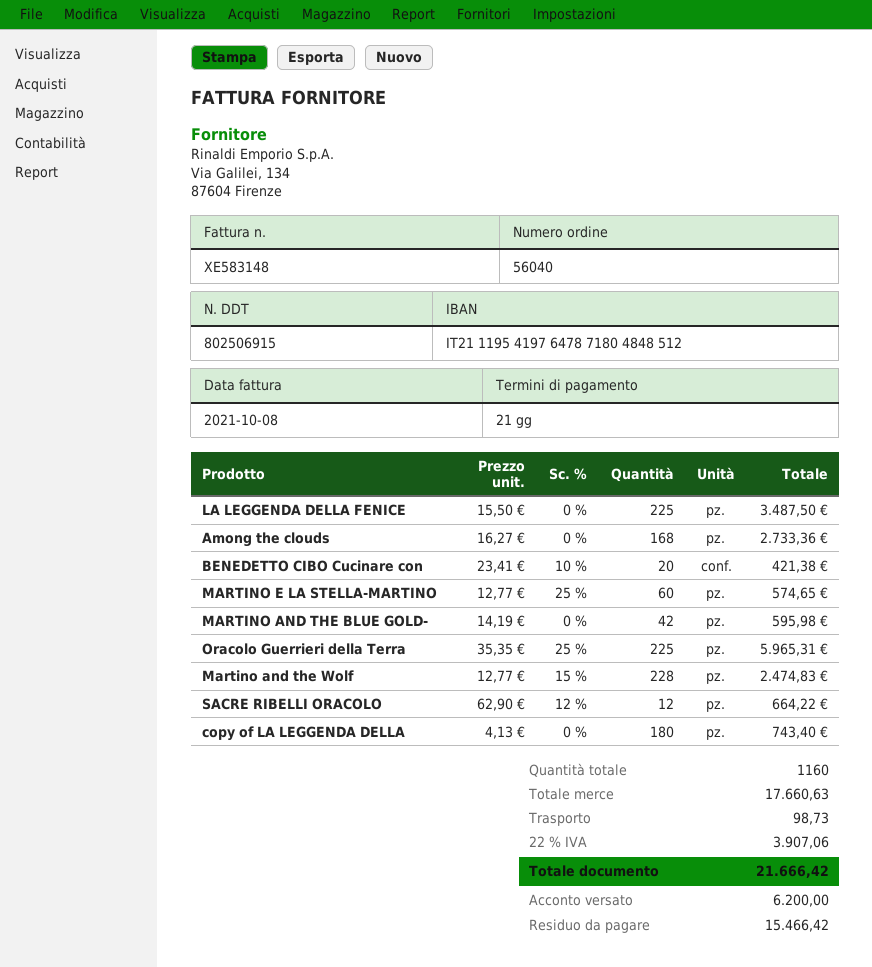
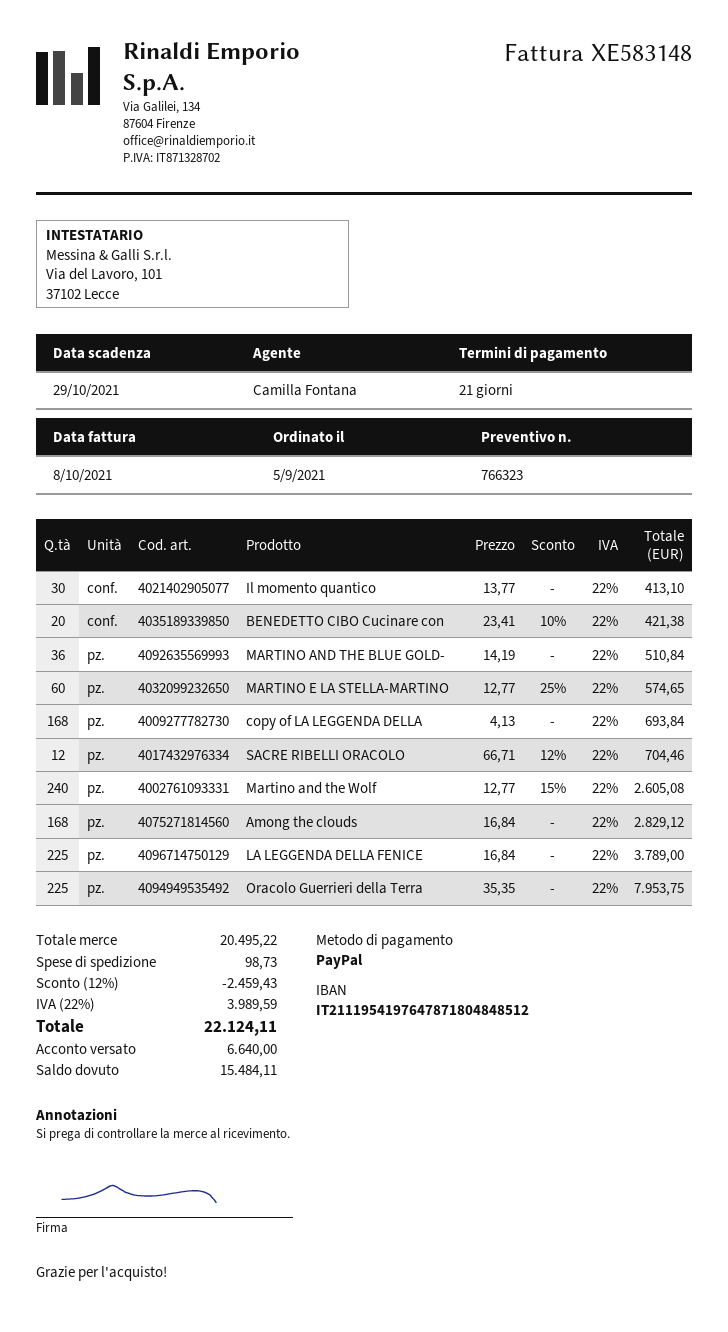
LA LEGGENDA DELLA FENICE: 225 x 15.50 = 3487.50 -> 225 x 16.84 = 3789.00
Among the clouds: 168 x 16.27 = 2733.36 -> 168 x 16.84 = 2829.12
MARTINO AND THE BLUE GOLD-: 42 x 14.19 = 595.98 -> 36 x 14.19 = 510.84
Oracolo Guerrieri della Terra: 225 x 35.35 - 25% = 5965.31 -> 225 x 35.35 = 7953.75
Martino and the Wolf: 228 x 12.77 - 15% = 2474.83 -> 240 x 12.77 - 15% = 2605.08
SACRE RIBELLI ORACOLO: 12 x 62.90 - 12% = 664.22 -> 12 x 66.71 - 12% = 704.46
copy of LA LEGGENDA DELLA: 180 x 4.13 = 743.40 -> 168 x 4.13 = 693.84
Il momento quantico: none -> 30 x 13.77 = 413.10
subtotal: 17660.63 -> 20495.22
discount: none -> 12% = 2459.43
tax: 22% = 3907.06 -> 22% = 3989.59
total: 21666.42 -> 22124.11
deposit: 6200.00 -> 6640.00
balance: 15466.42 -> 15484.11

